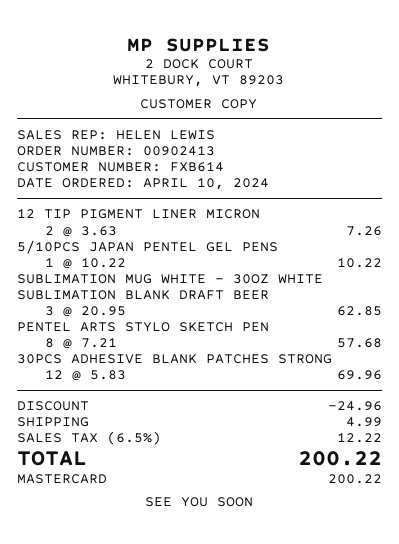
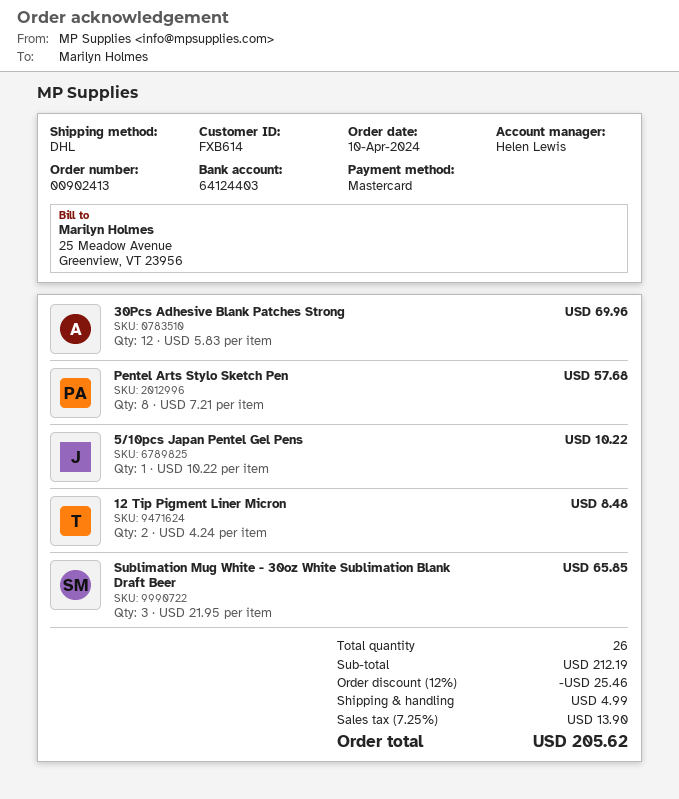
12 TIP PIGMENT LINER MICRON: 2 x 3.63 = 7.26 -> 2 x 4.24 = 8.48
SUBLIMATION MUG WHITE - 30OZ WHITE SUBLIMATION BLANK DRAFT BEER: 3 x 20.95 = 62.85 -> 3 x 21.95 = 65.85
discount: 24.96 -> 25.46
tax: 6.5% = 12.22 -> 7.25% = 13.90
total: 200.22 -> 205.62

